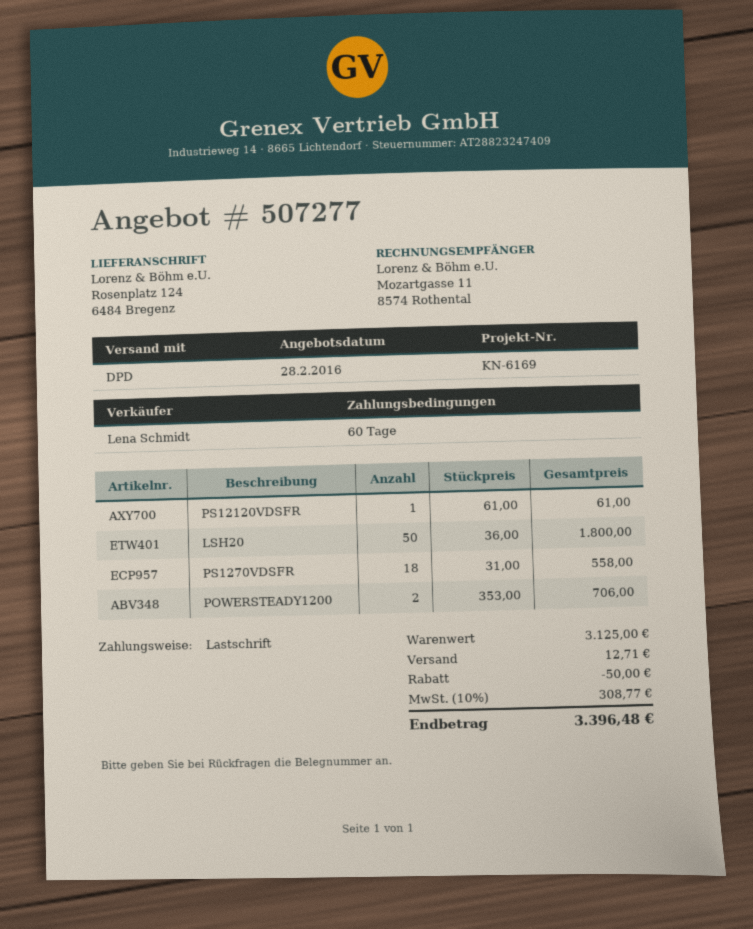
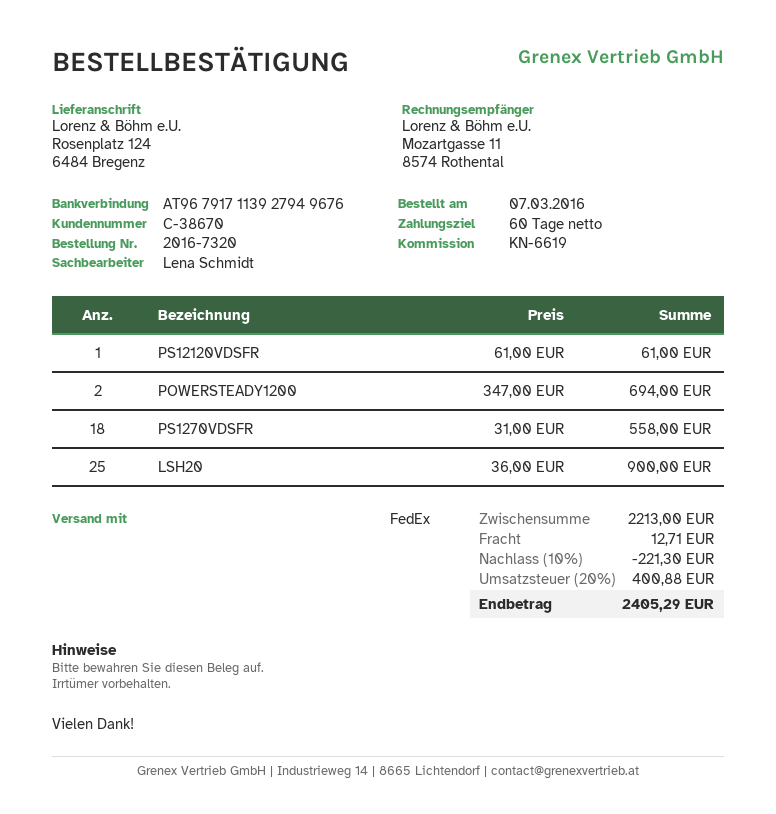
reference: KN-6169 -> KN-6619
shipping method: DPD -> FedEx
LSH20: 50 x 36.00 = 1800.00 -> 25 x 36.00 = 900.00
POWERSTEADY1200: 2 x 353.00 = 706.00 -> 2 x 347.00 = 694.00
subtotal: 3125.00 -> 2213.00
discount: 50.00 -> 221.30
tax: 10% = 308.77 -> 20% = 400.88
total: 3396.48 -> 2405.29

